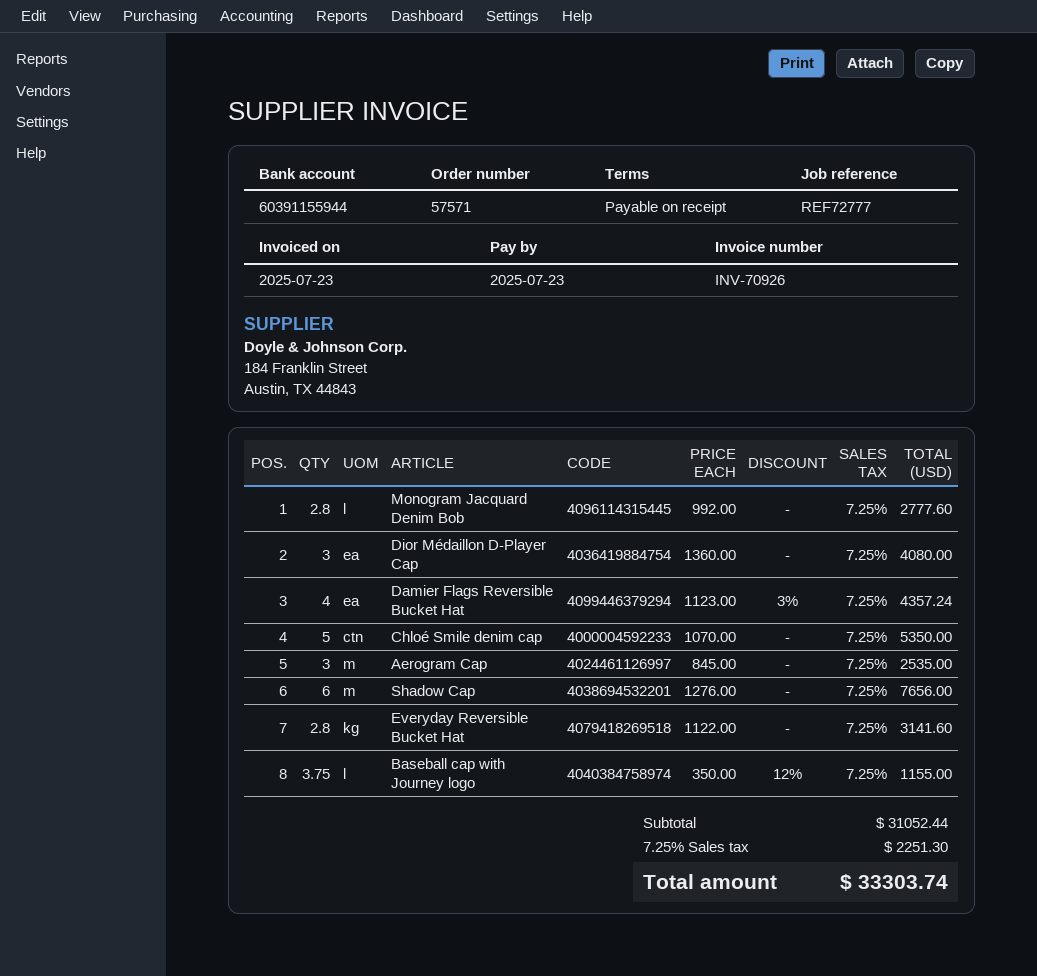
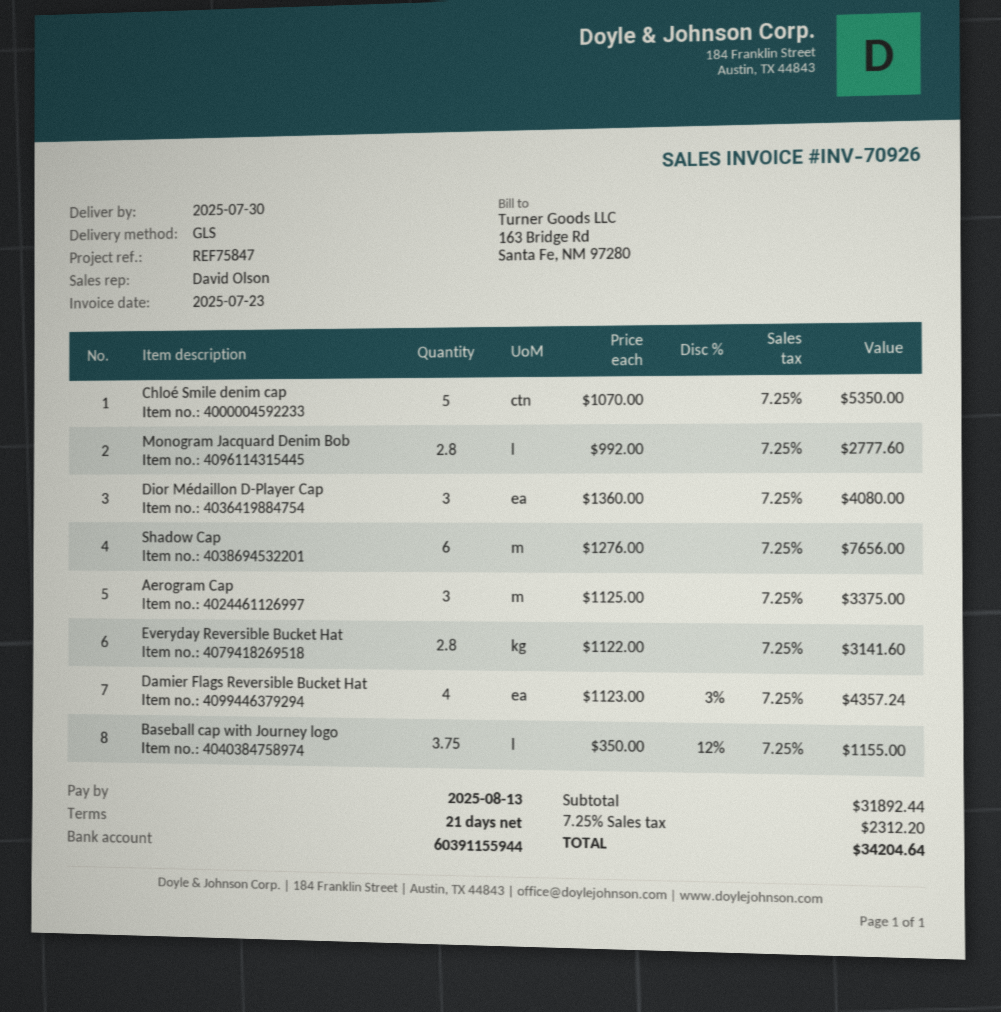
payment terms: on receipt -> 21 days
due date: 2025-07-23 -> 2025-08-13
reference: REF72777 -> REF75847
Aerogram Cap: 3 x 845.00 = 2535.00 -> 3 x 1125.00 = 3375.00
subtotal: 31052.44 -> 31892.44
tax: 7.25% = 2251.30 -> 7.25% = 2312.20
total: 33303.74 -> 34204.64

